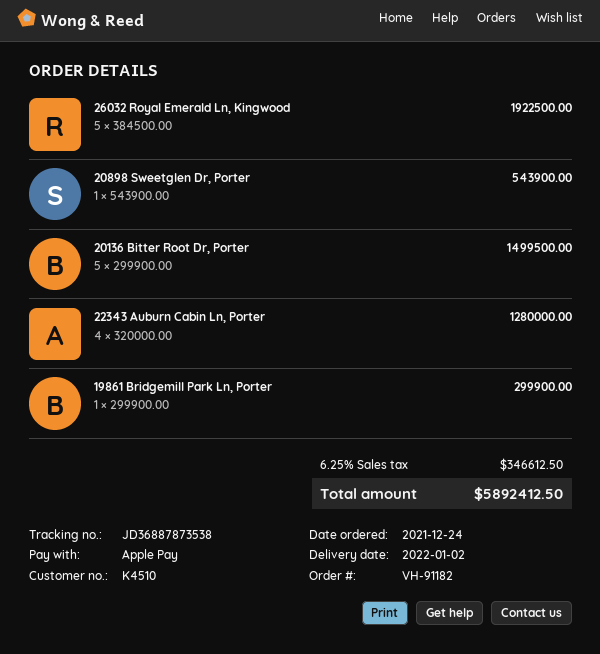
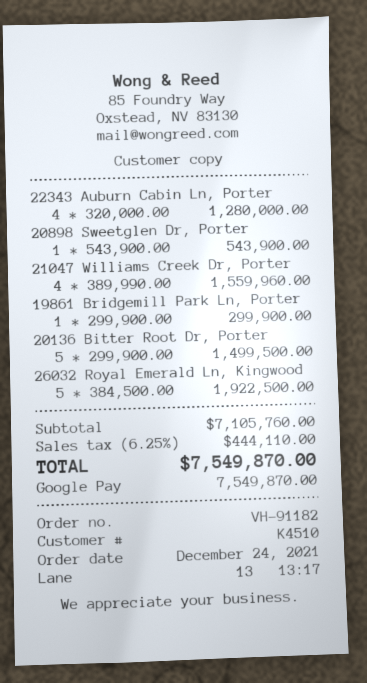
payment method: Apple Pay -> Google Pay
21047 Williams Creek Dr, Porter: none -> 4 x 389990.00 = 1559960.00
tax: 6.25% = 346612.50 -> 6.25% = 444110.00
total: 5892412.50 -> 7549870.00

